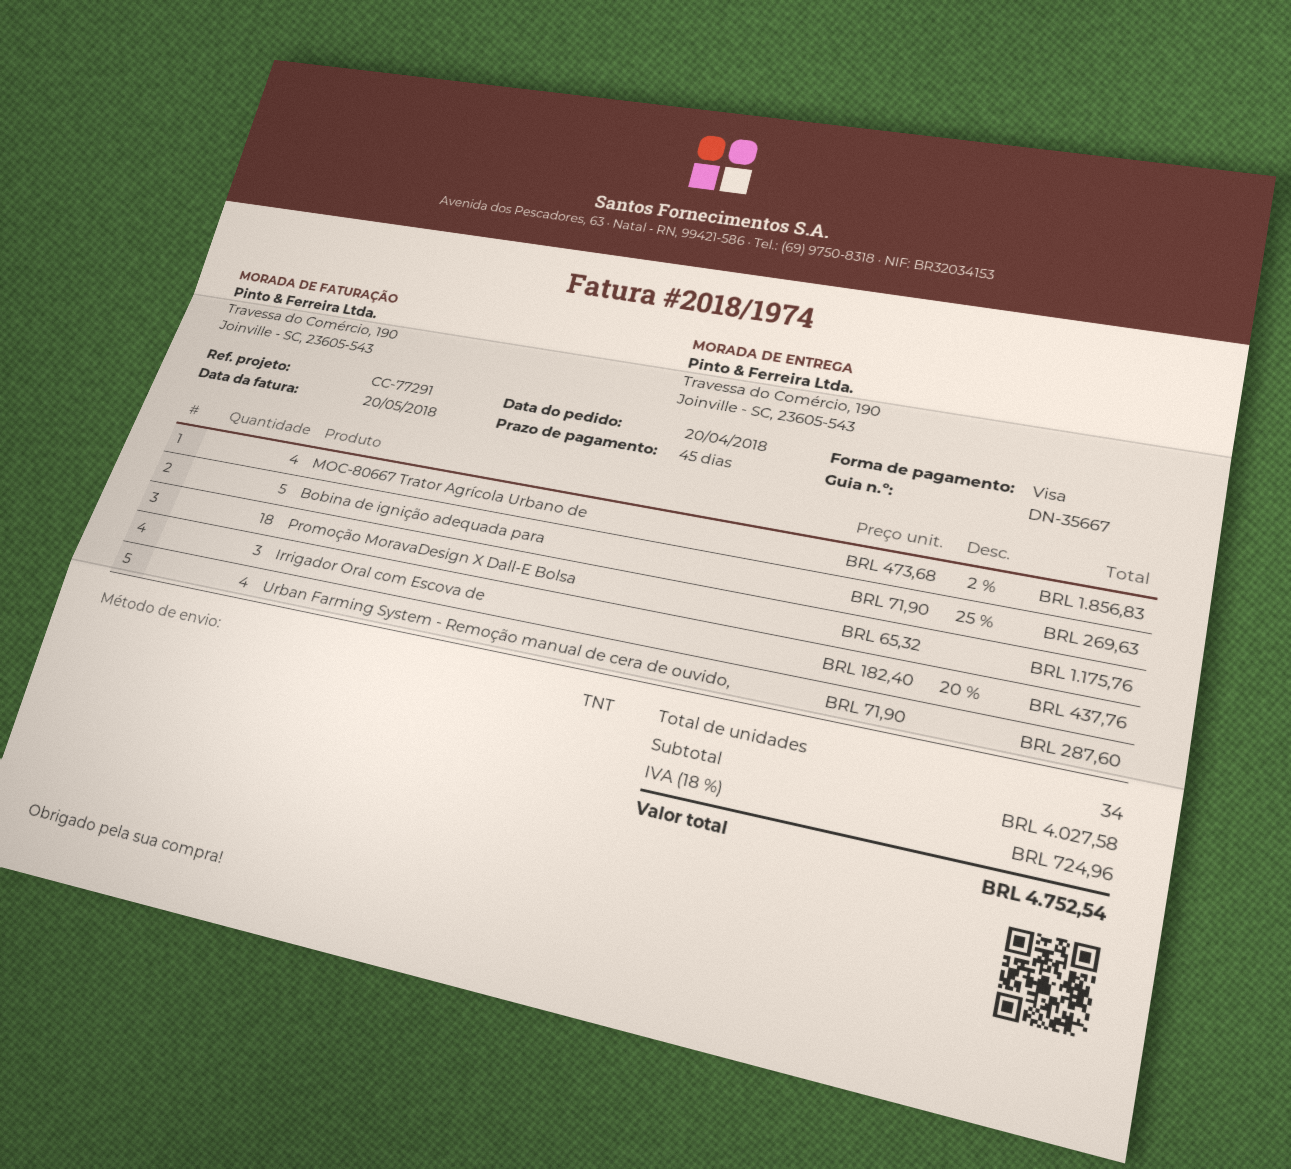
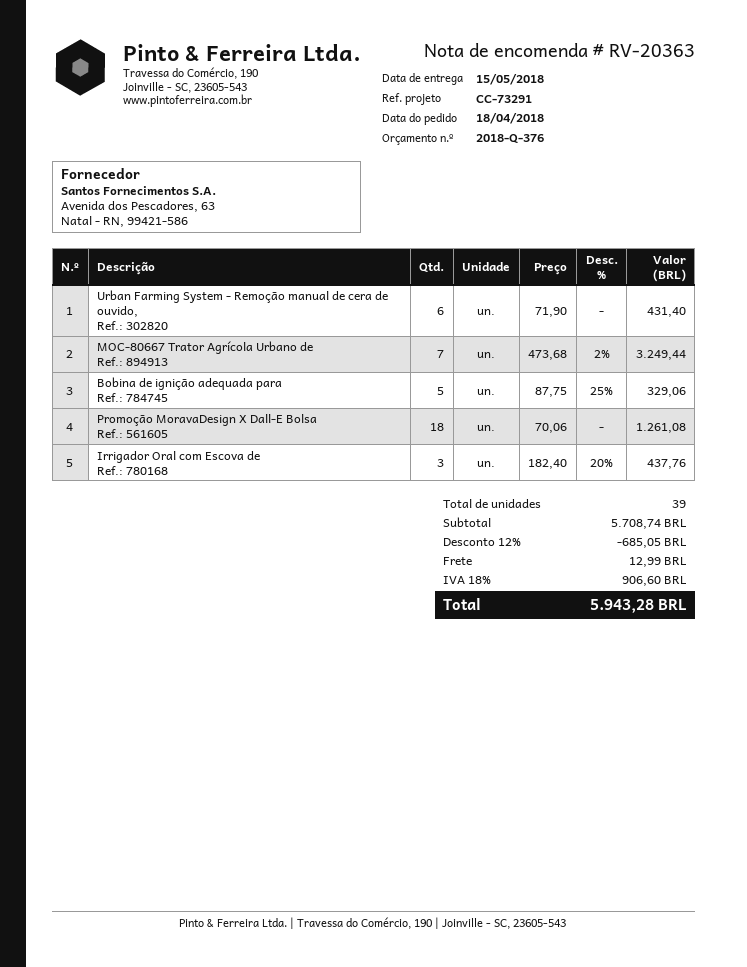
order date: 2018-04-20 -> 2018-04-18
reference: CC-77291 -> CC-73291
MOC-80667 Trator Agrícola Urbano de: 4 x 473.68 - 2% = 1856.83 -> 7 x 473.68 - 2% = 3249.44
Bobina de ignição adequada para: 5 x 71.90 - 25% = 269.63 -> 5 x 87.75 - 25% = 329.06
Promoção MoravaDesign X Dall-E Bolsa: 18 x 65.32 = 1175.76 -> 18 x 70.06 = 1261.08
Urban Farming System - Remoção manual de cera de ouvido,: 4 x 71.90 = 287.60 -> 6 x 71.90 = 431.40
total quantity: 34 -> 39
subtotal: 4027.58 -> 5708.74
discount: none -> 12% = 685.05
shipping: none -> 12.99
tax: 18% = 724.96 -> 18% = 906.60
total: 4752.54 -> 5943.28

